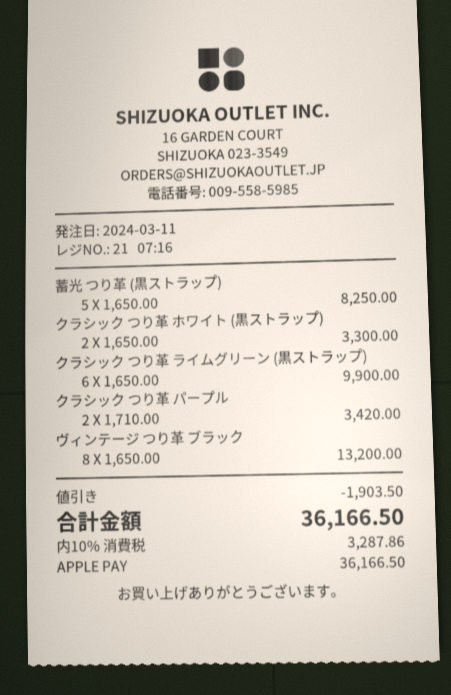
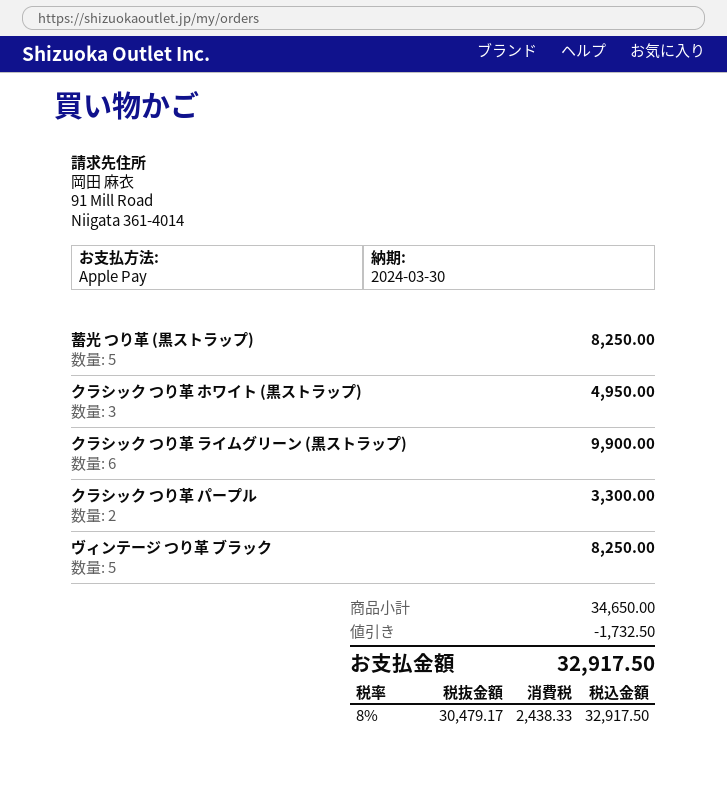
クラシック つり革 ホワイト (黒ストラップ): 2 for 3300.00 -> 3 for 4950.00
クラシック つり革 パープル: 2 for 3420.00 -> 2 for 3300.00
ヴィンテージ つり革 ブラック: 8 for 13200.00 -> 5 for 8250.00
discount: 1903.50 -> 1732.50
tax: 10% = 3287.86 -> 8% = 2438.33
total: 36166.50 -> 32917.50

